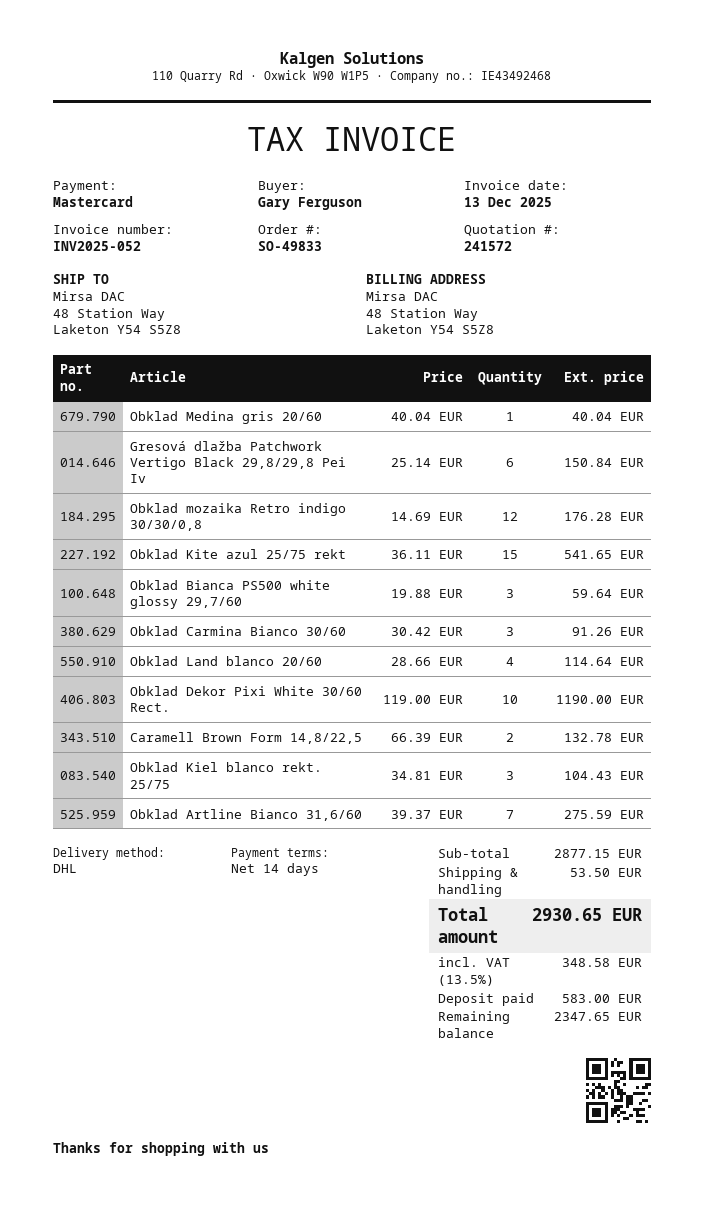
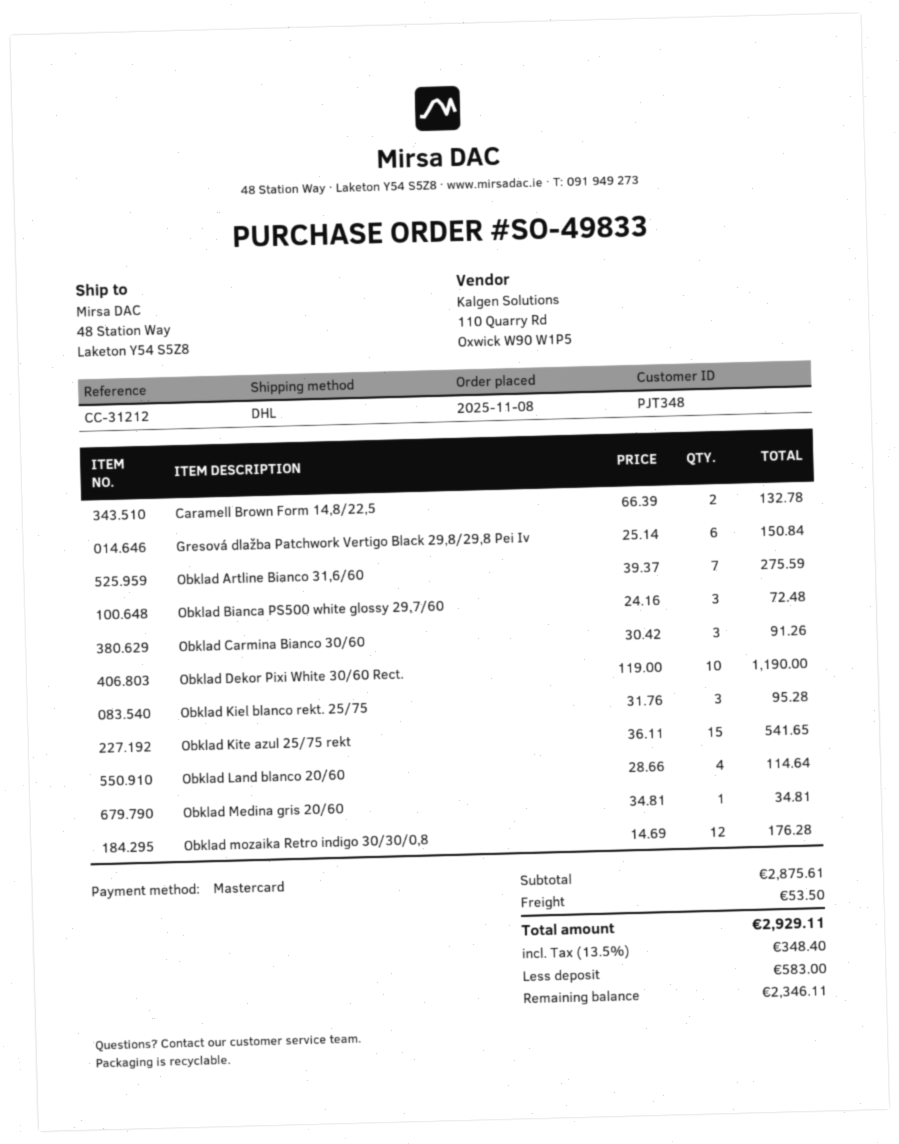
Obklad Medina gris 20/60: 1 x 40.04 = 40.04 -> 1 x 34.81 = 34.81
Obklad Bianca PS500 white glossy 29,7/60: 3 x 19.88 = 59.64 -> 3 x 24.16 = 72.48
Obklad Kiel blanco rekt. 25/75: 3 x 34.81 = 104.43 -> 3 x 31.76 = 95.28
subtotal: 2877.15 -> 2875.61
tax: 13.5% = 348.58 -> 13.5% = 348.40
total: 2930.65 -> 2929.11
balance: 2347.65 -> 2346.11

